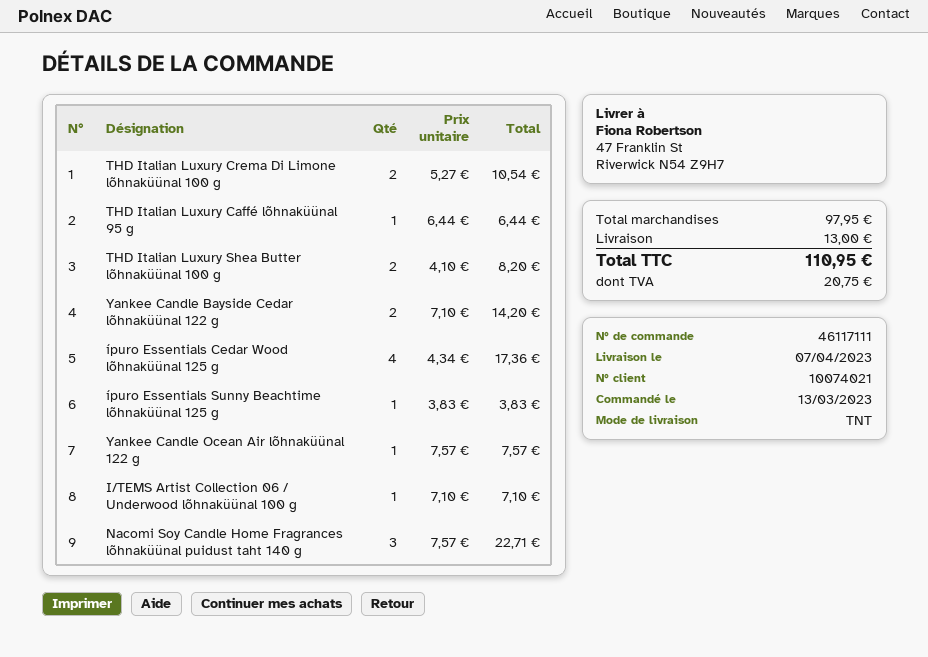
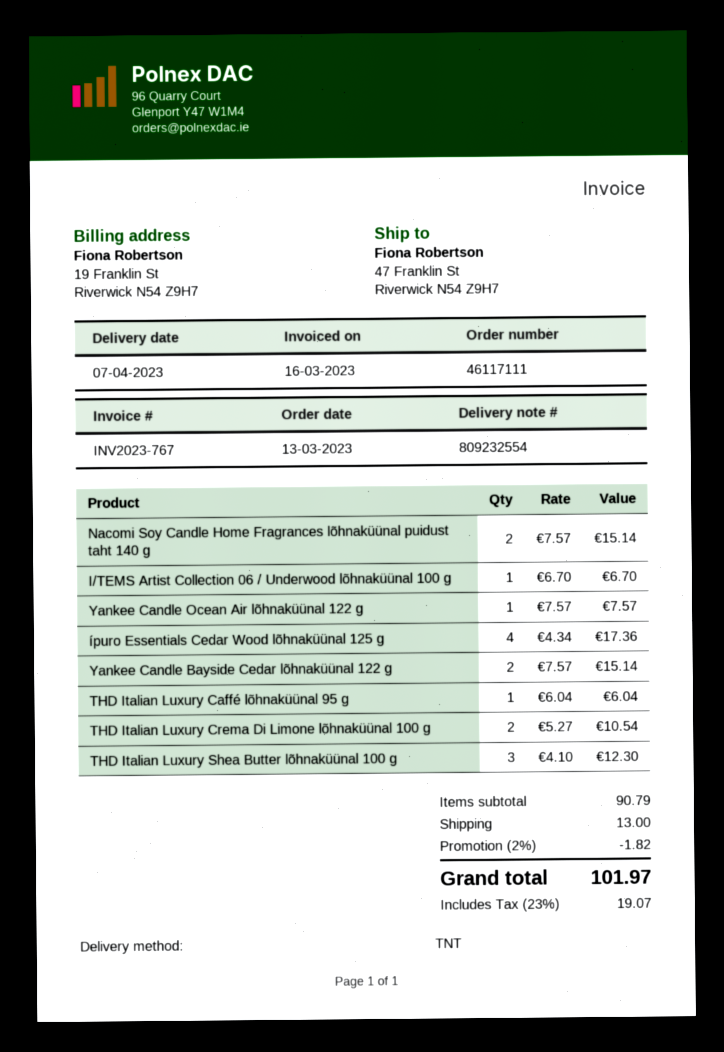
THD Italian Luxury Caffé lõhnaküünal 95 g: 1 x 6.44 = 6.44 -> 1 x 6.04 = 6.04
THD Italian Luxury Shea Butter lõhnaküünal 100 g: 2 x 4.10 = 8.20 -> 3 x 4.10 = 12.30
Yankee Candle Bayside Cedar lõhnaküünal 122 g: 2 x 7.10 = 14.20 -> 2 x 7.57 = 15.14
ípuro Essentials Sunny Beachtime lõhnaküünal 125 g: 1 x 3.83 = 3.83 -> none
I/TEMS Artist Collection 06 / Underwood lõhnaküünal 100 g: 1 x 7.10 = 7.10 -> 1 x 6.70 = 6.70
Nacomi Soy Candle Home Fragrances lõhnaküünal puidust taht 140 g: 3 x 7.57 = 22.71 -> 2 x 7.57 = 15.14
subtotal: 97.95 -> 90.79
discount: none -> 2% = 1.82
tax: 20.75 -> 19.07
total: 110.95 -> 101.97

